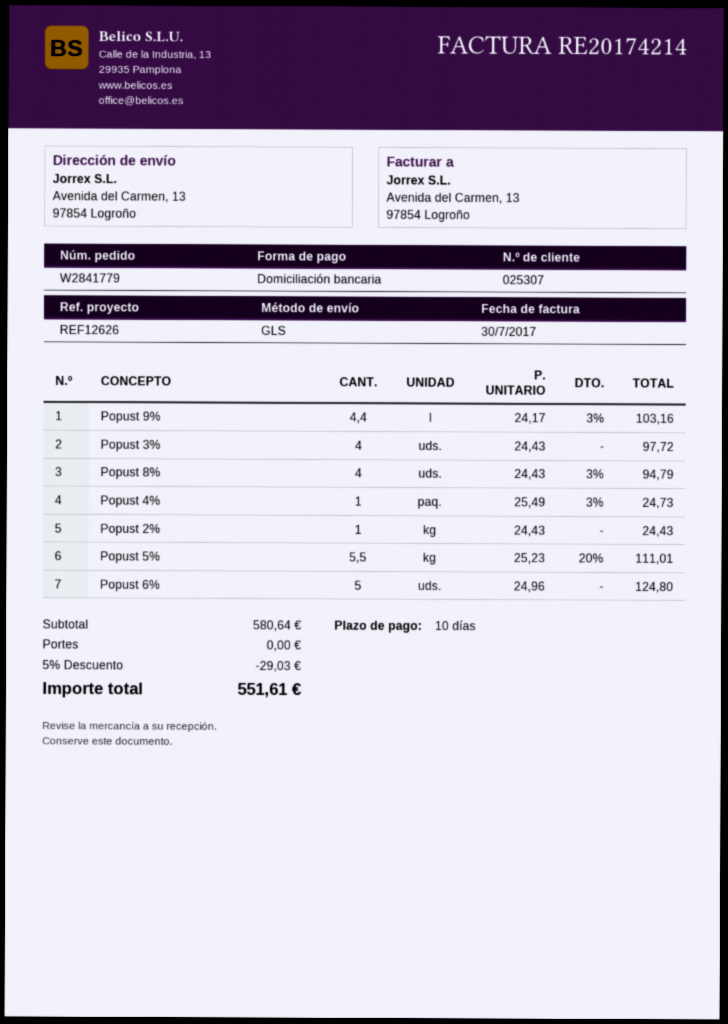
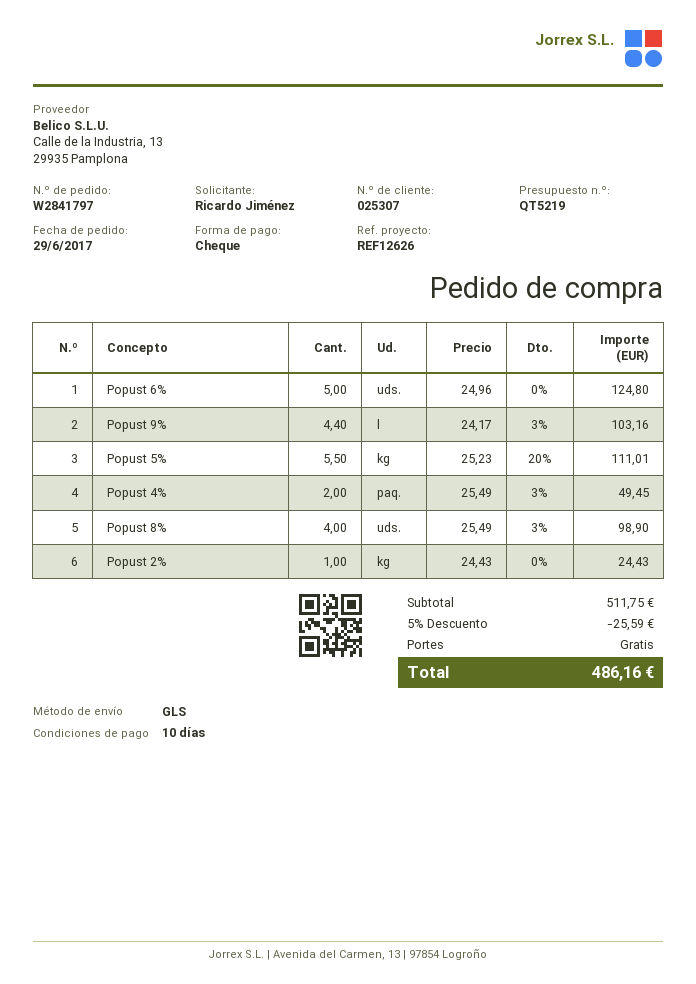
order number: W2841779 -> W2841797
payment method: direct debit -> cheque
Popust 3%: 4 x 24.43 = 97.72 -> none
Popust 8%: 4 x 24.43 - 3% = 94.79 -> 4 x 25.49 - 3% = 98.90
Popust 4%: 1 x 25.49 - 3% = 24.73 -> 2 x 25.49 - 3% = 49.45
subtotal: 580.64 -> 511.75
discount: 5% = 29.03 -> 5% = 25.59
total: 551.61 -> 486.16

